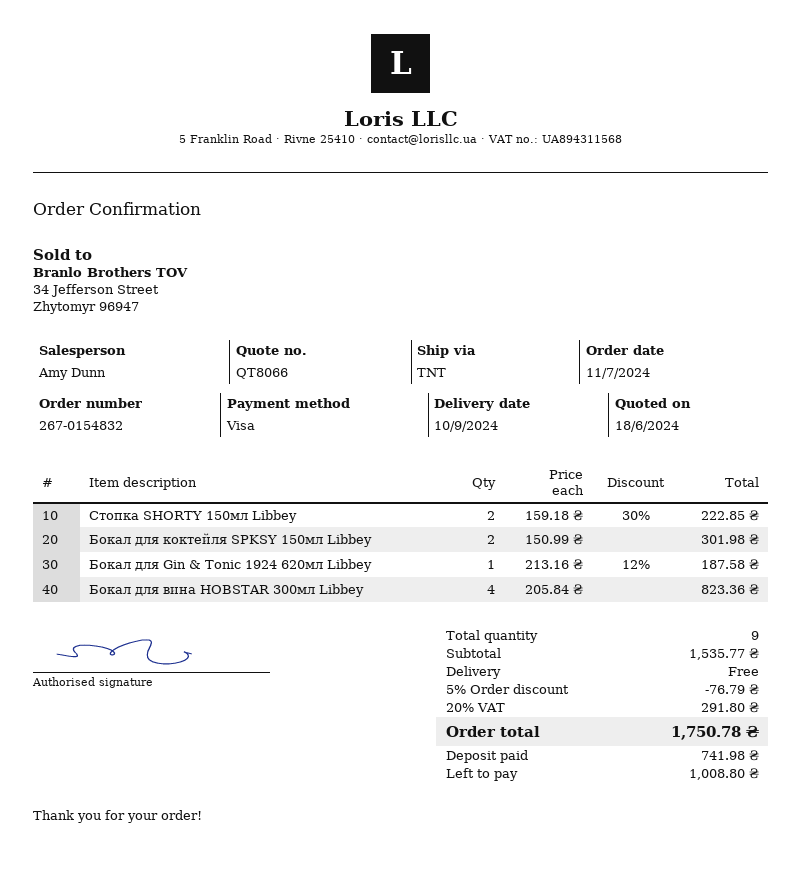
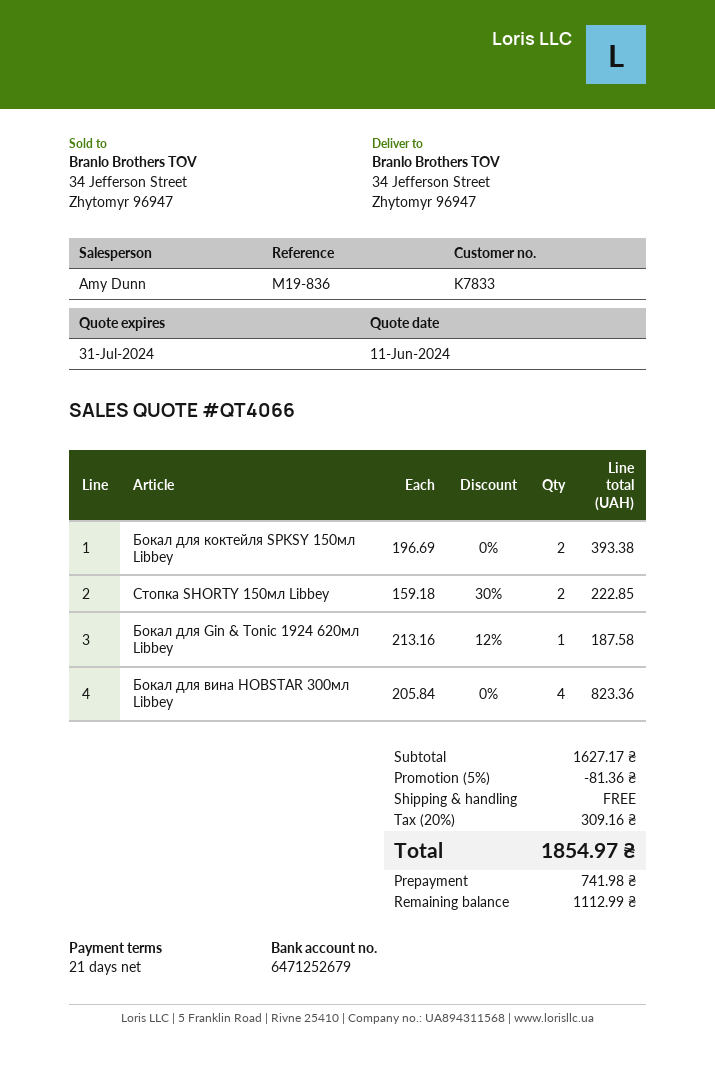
quote number: QT8066 -> QT4066
quote date: 2024-06-18 -> 2024-06-11
Бокал для коктейля SPKSY 150мл Libbey: 2 x 150.99 = 301.98 -> 2 x 196.69 = 393.38
subtotal: 1535.77 -> 1627.17
discount: 5% = 76.79 -> 5% = 81.36
tax: 20% = 291.80 -> 20% = 309.16
total: 1750.78 -> 1854.97
balance: 1008.80 -> 1112.99

